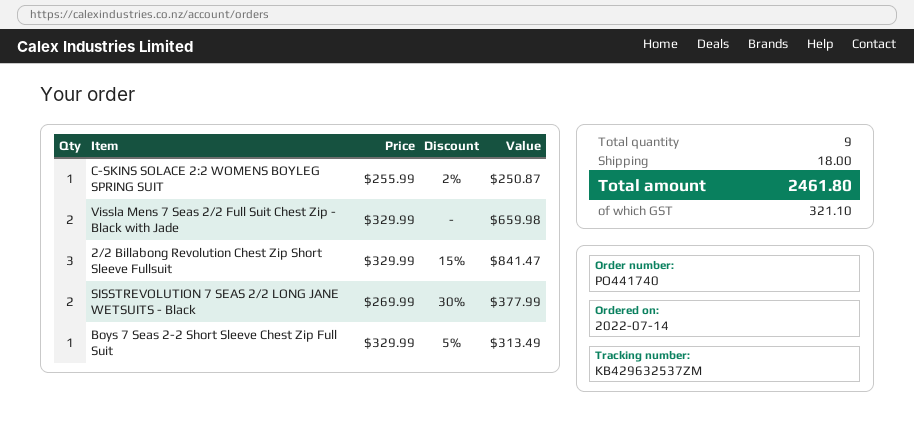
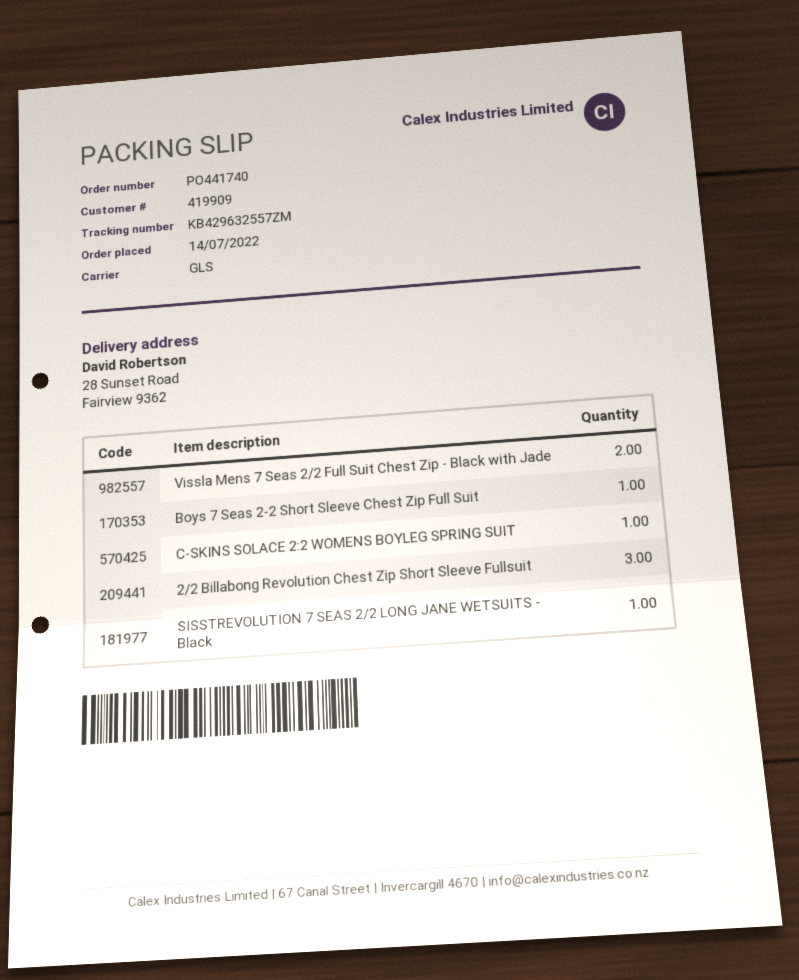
tracking number: KB429632537ZM -> KB429632557ZM
SISSTREVOLUTION 7 SEAS 2/2 LONG JANE WETSUITS - Black: 2 -> 1

